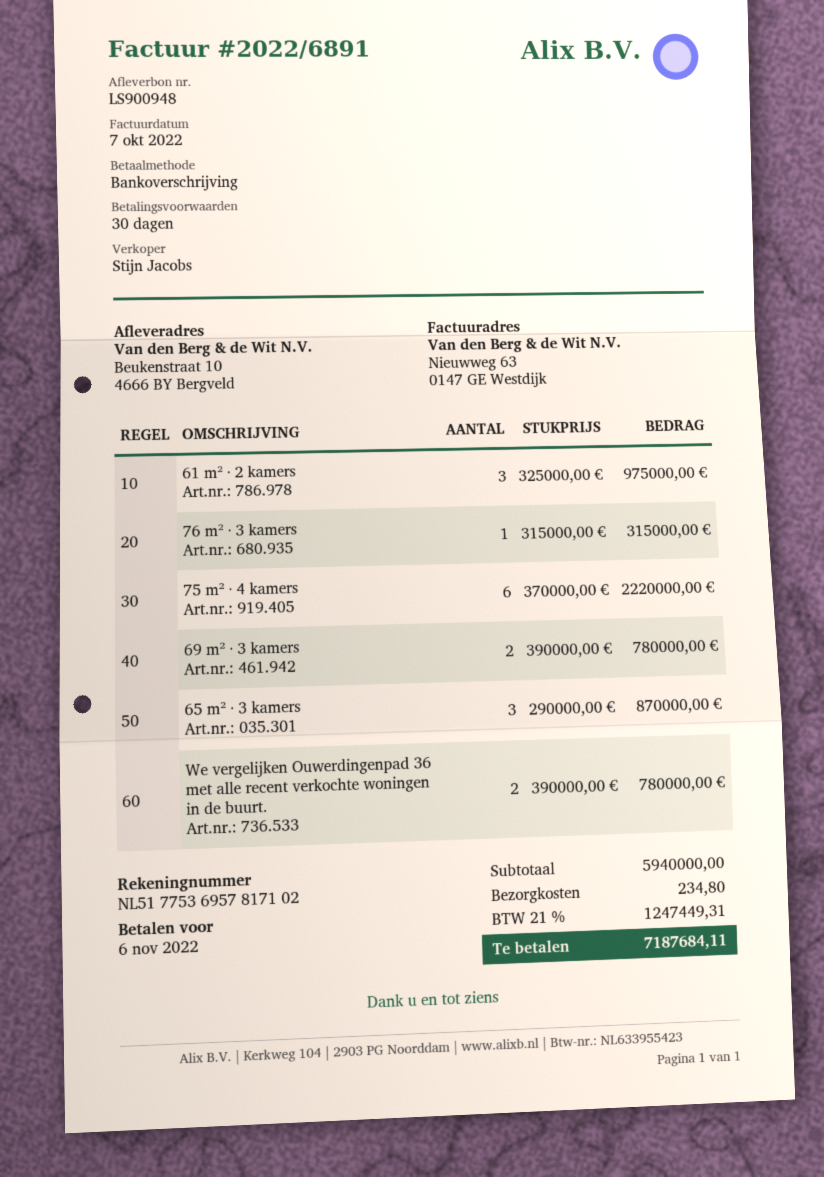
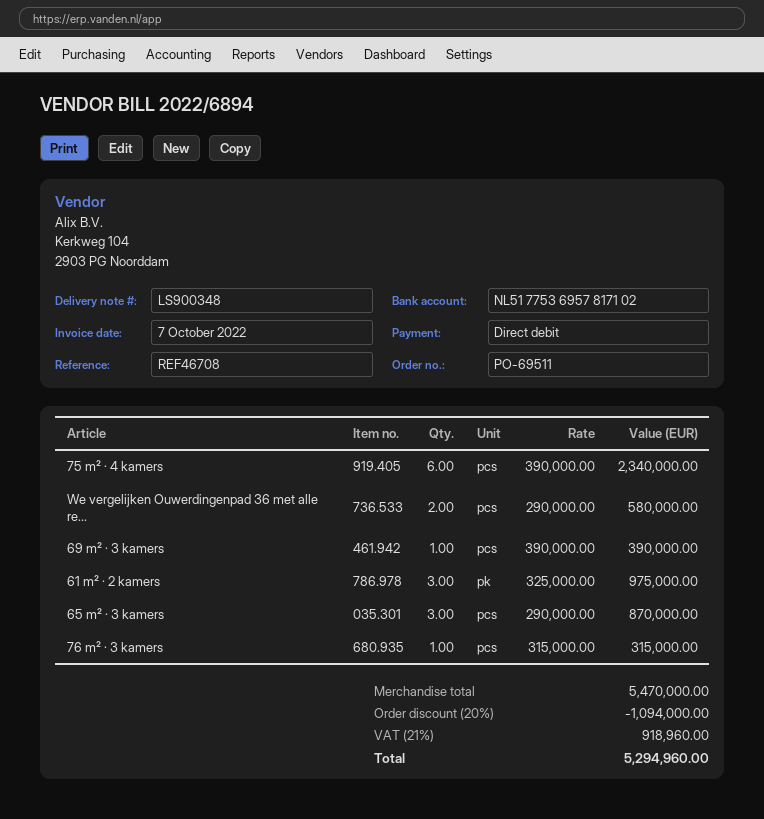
delivery note number: LS900948 -> LS900348
invoice number: 2022/6891 -> 2022/6894
payment method: bank transfer -> direct debit
75 m² · 4 kamers: 6 x 370000.00 = 2220000.00 -> 6 x 390000.00 = 2340000.00
69 m² · 3 kamers: 2 x 390000.00 = 780000.00 -> 1 x 390000.00 = 390000.00
We vergelijken Ouwerdingenpad 36 met alle recent verkochte woningen in de buurt.: 2 x 390000.00 = 780000.00 -> 2 x 290000.00 = 580000.00
subtotal: 5940000.00 -> 5470000.00
discount: none -> 20% = 1094000.00
shipping: 234.80 -> none
tax: 21% = 1247449.31 -> 21% = 918960.00
total: 7187684.11 -> 5294960.00

